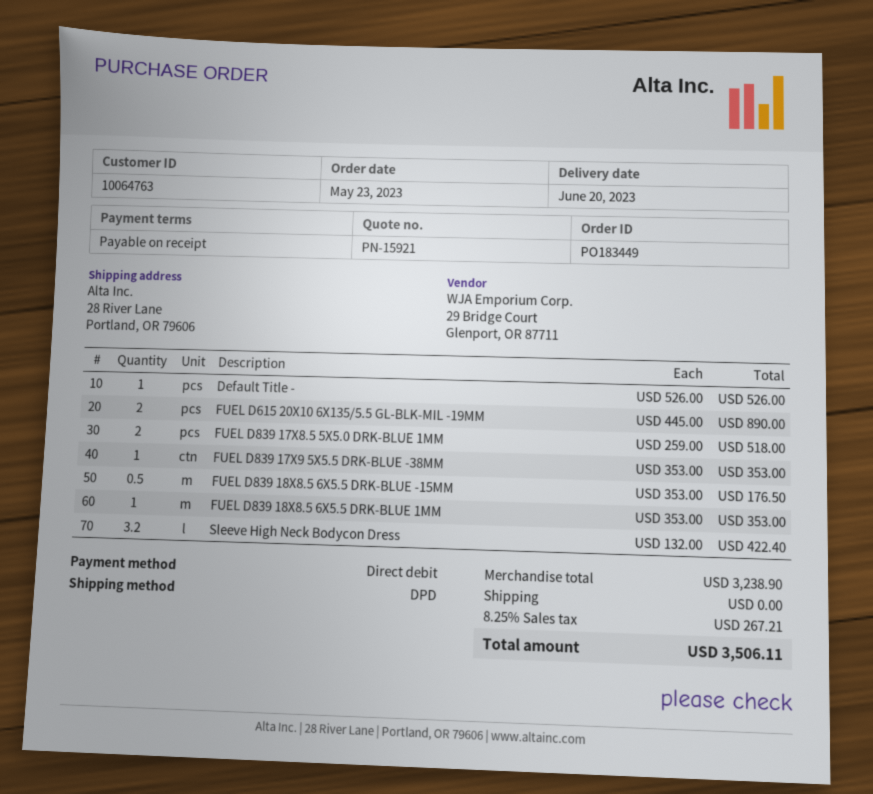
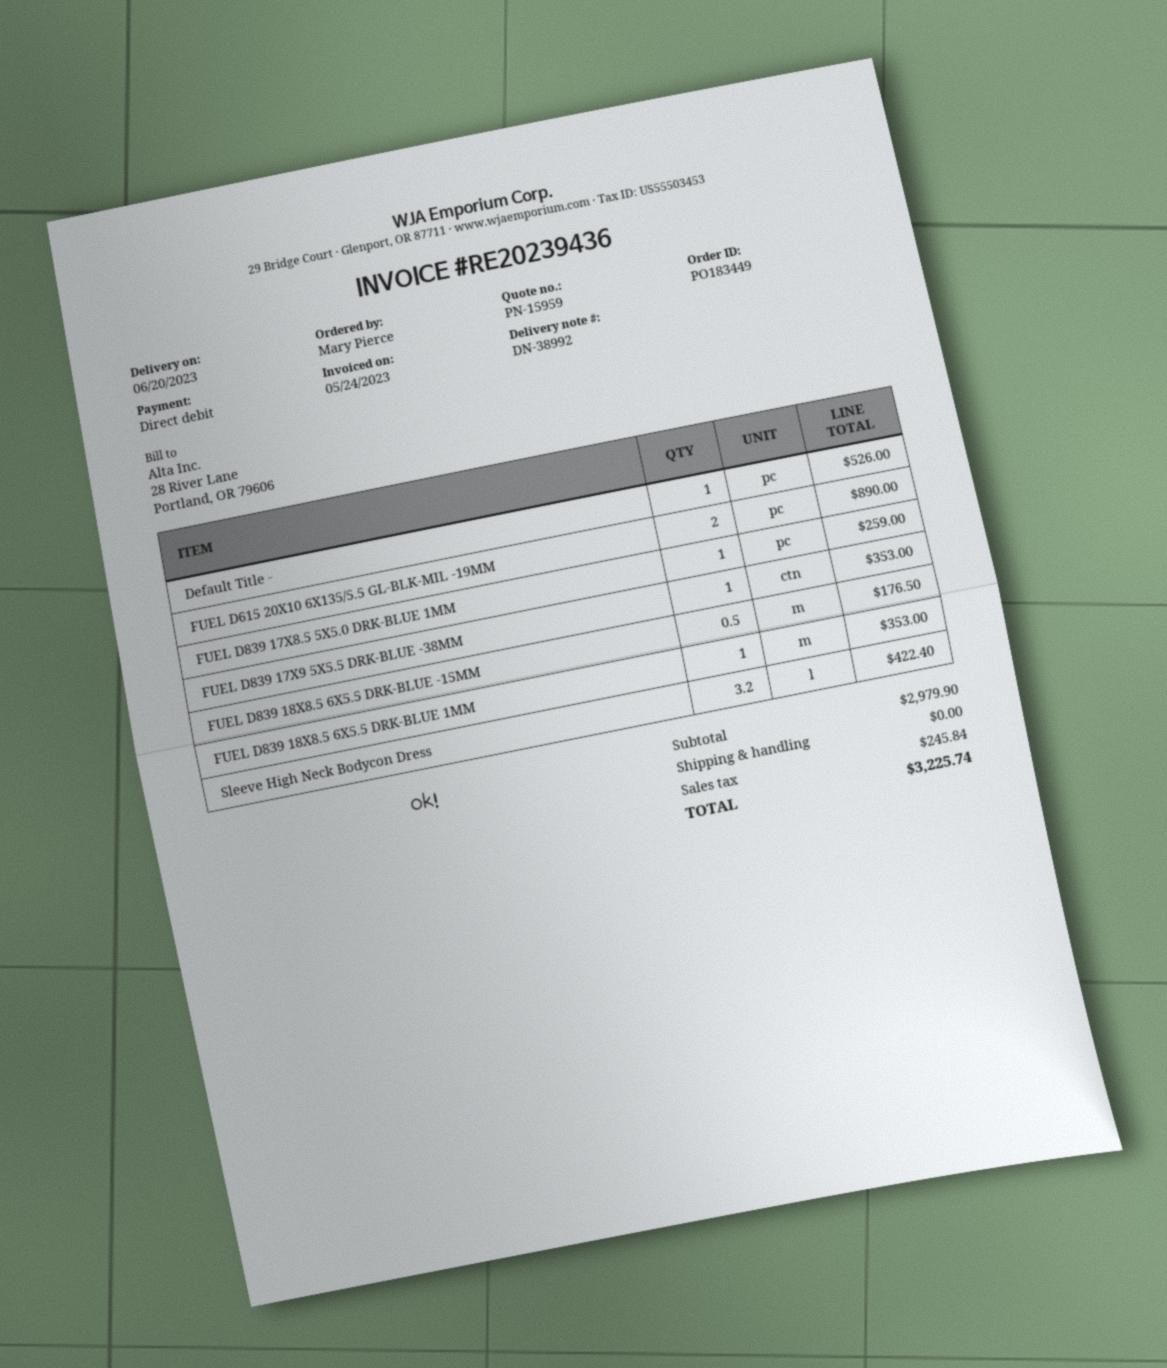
quote number: PN-15921 -> PN-15959
FUEL D839 17X8.5 5X5.0 DRK-BLUE 1MM: 2 for 518.00 -> 1 for 259.00
subtotal: 3238.90 -> 2979.90
tax: 267.21 -> 245.84
total: 3506.11 -> 3225.74

